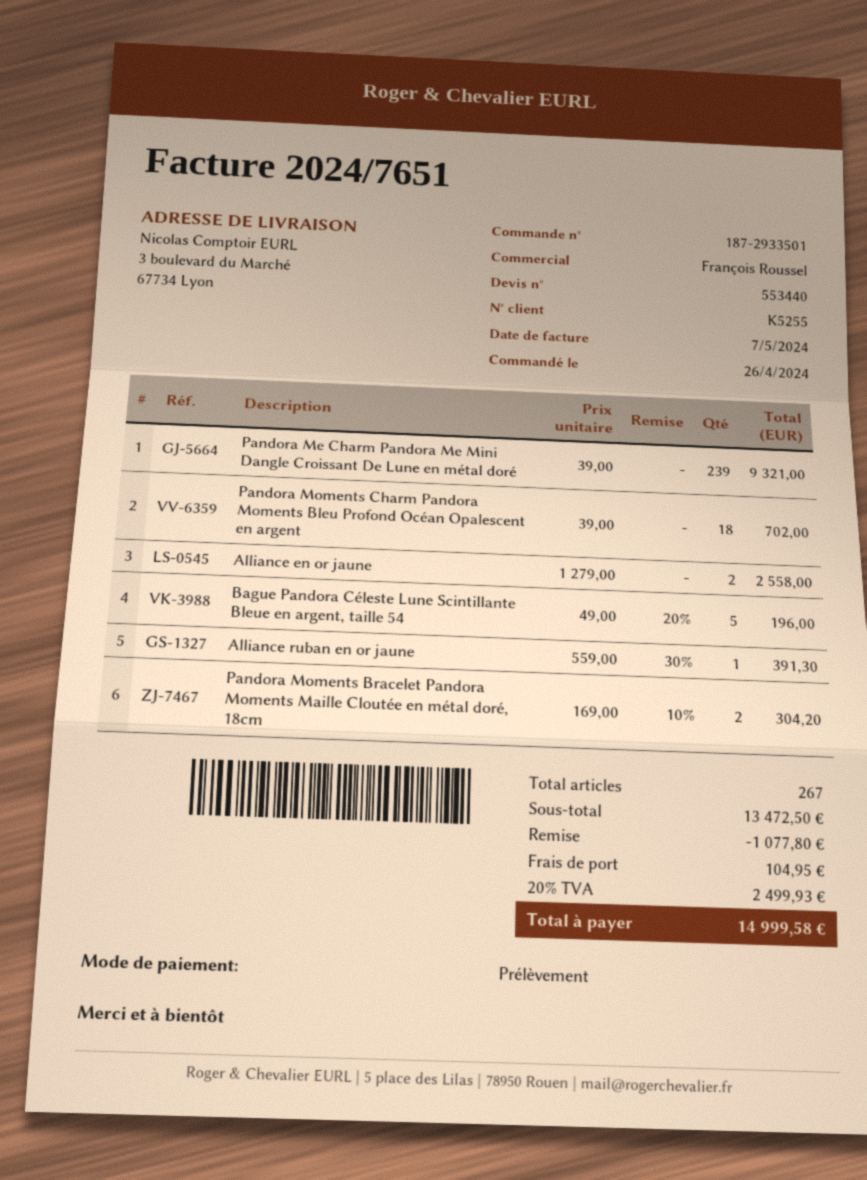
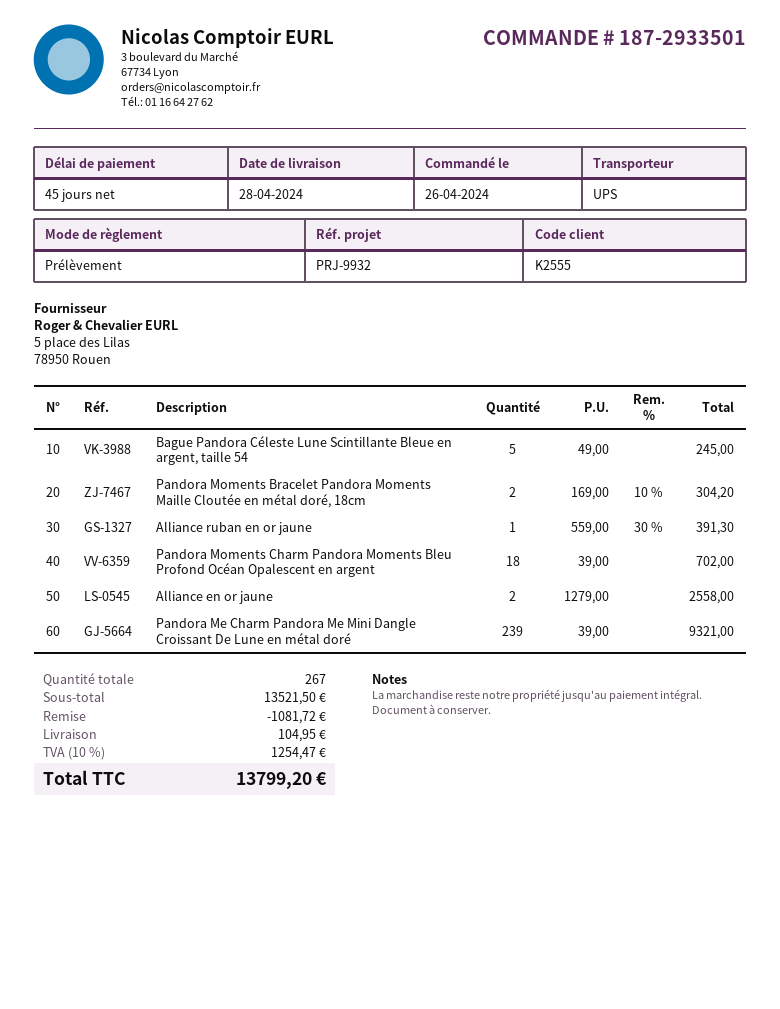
customer number: K5255 -> K2555
Bague Pandora Céleste Lune Scintillante Bleue en argent, taille 54: 5 x 49.00 - 20% = 196.00 -> 5 x 49.00 = 245.00
subtotal: 13472.50 -> 13521.50
discount: 1077.80 -> 1081.72
tax: 20% = 2499.93 -> 10% = 1254.47
total: 14999.58 -> 13799.20

